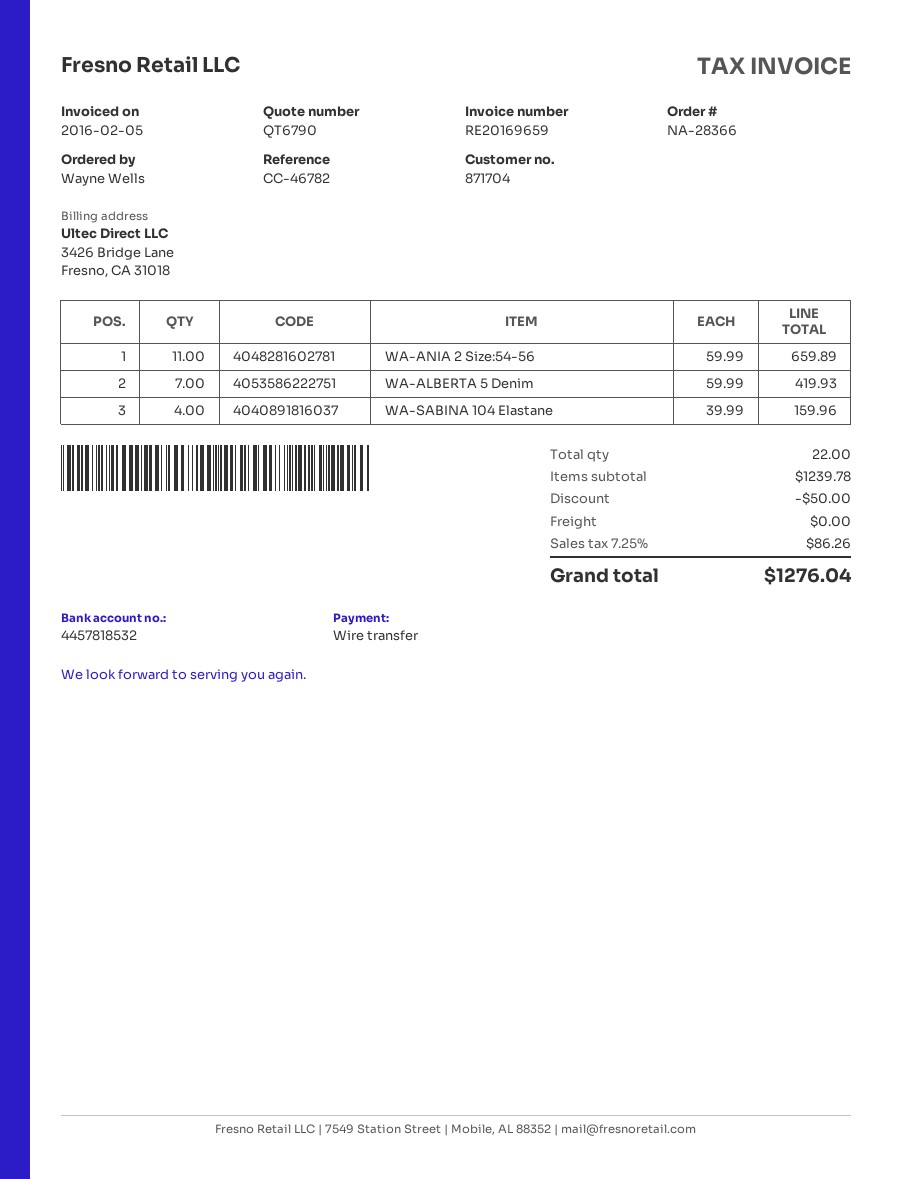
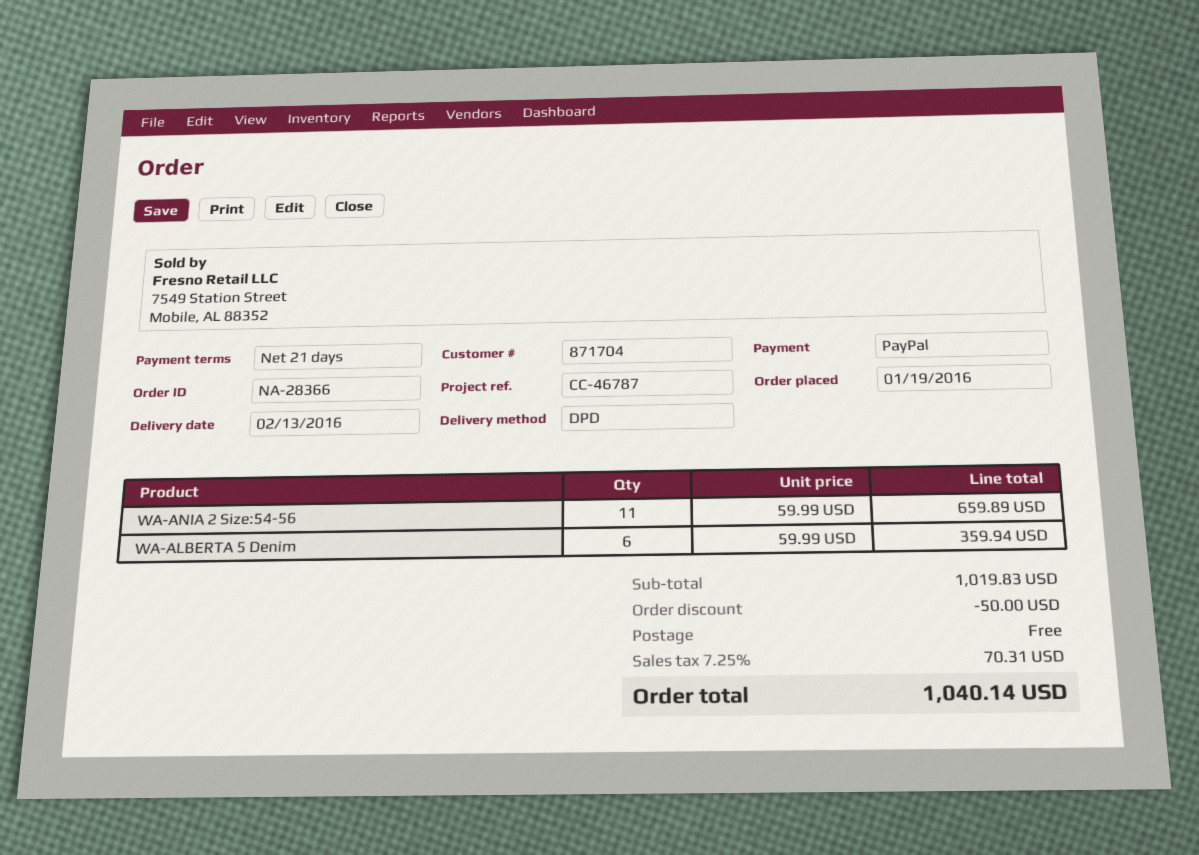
reference: CC-46782 -> CC-46787
payment method: bank transfer -> PayPal
WA-ALBERTA 5 Denim: 7 x 59.99 = 419.93 -> 6 x 59.99 = 359.94
WA-SABINA 104 Elastane: 4 x 39.99 = 159.96 -> none
subtotal: 1239.78 -> 1019.83
tax: 7.25% = 86.26 -> 7.25% = 70.31
total: 1276.04 -> 1040.14

